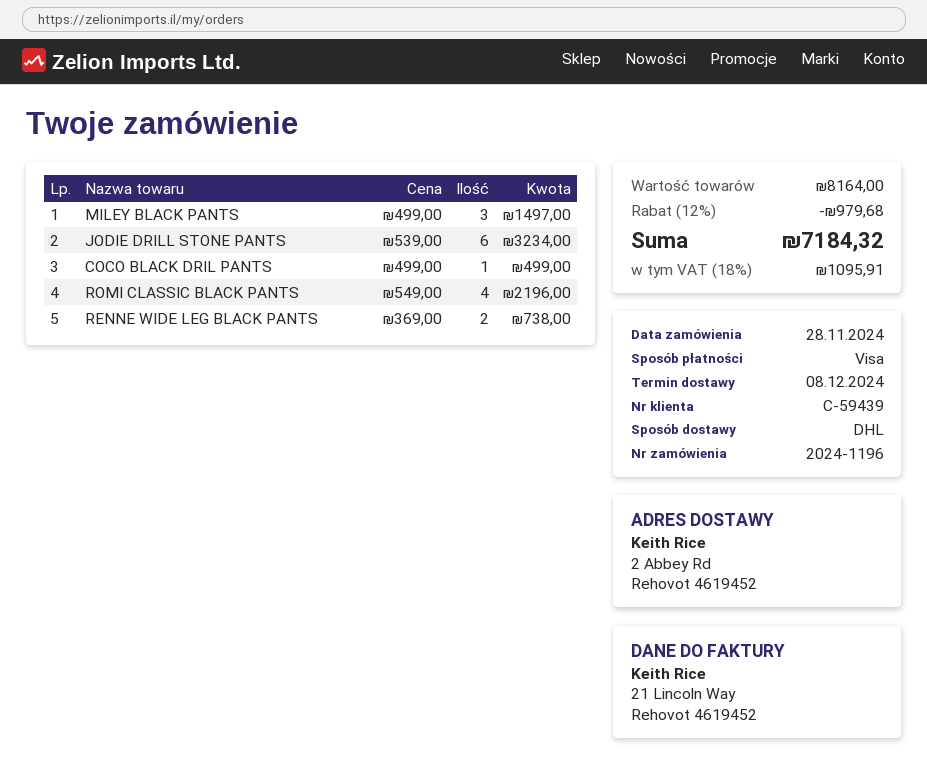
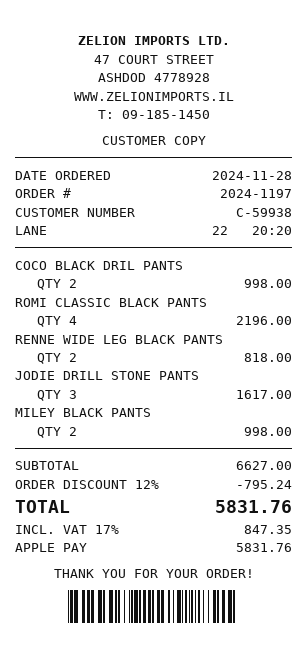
order number: 2024-1196 -> 2024-1197
customer number: C-59439 -> C-59938
payment method: Visa -> Apple Pay
MILEY BLACK PANTS: 3 for 1497.00 -> 2 for 998.00
JODIE DRILL STONE PANTS: 6 for 3234.00 -> 3 for 1617.00
COCO BLACK DRIL PANTS: 1 for 499.00 -> 2 for 998.00
RENNE WIDE LEG BLACK PANTS: 2 for 738.00 -> 2 for 818.00
subtotal: 8164.00 -> 6627.00
discount: 12% = 979.68 -> 12% = 795.24
tax: 18% = 1095.91 -> 17% = 847.35
total: 7184.32 -> 5831.76

